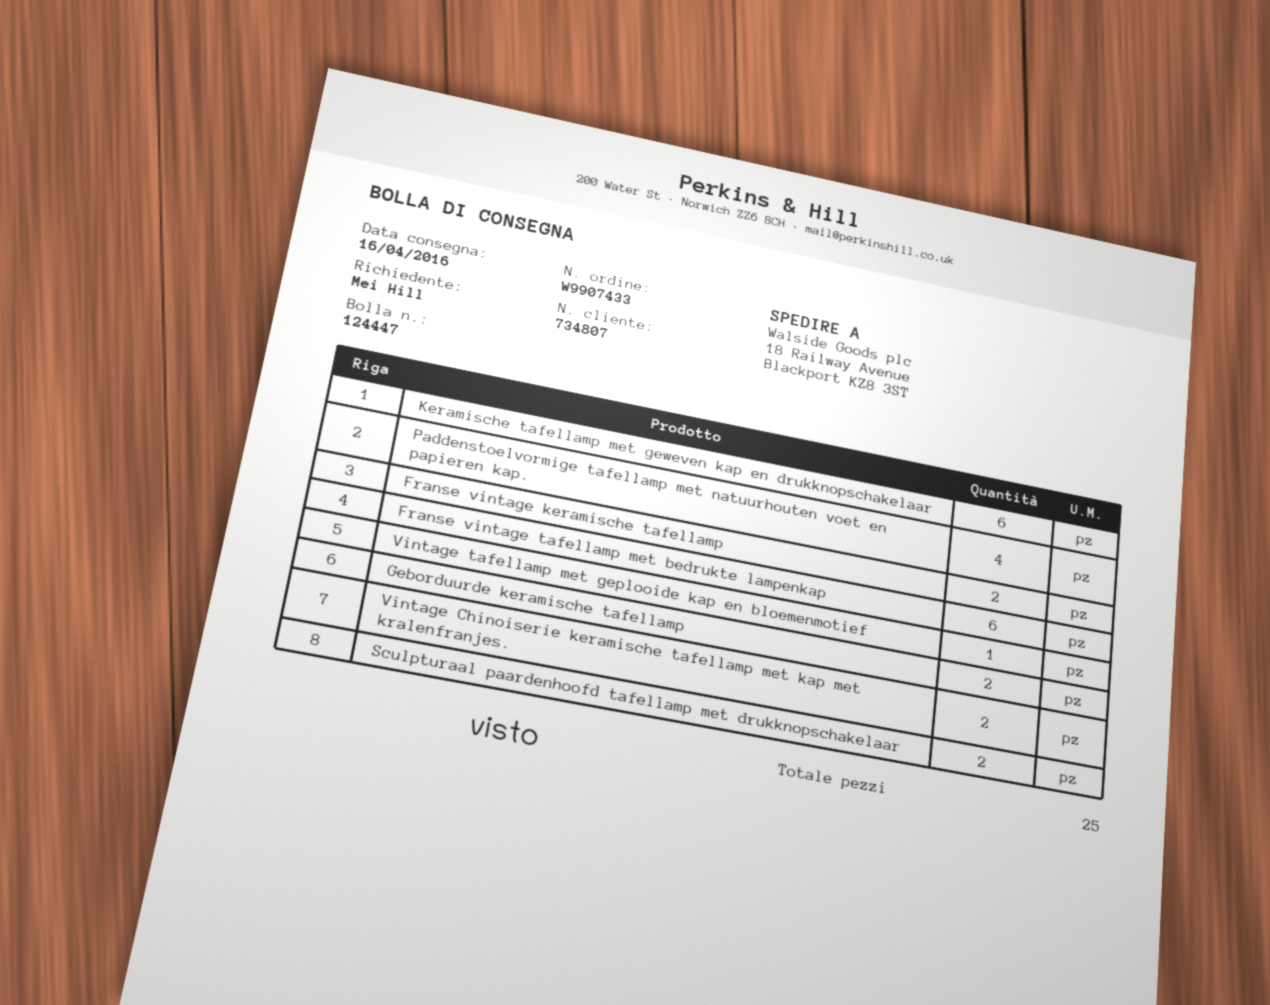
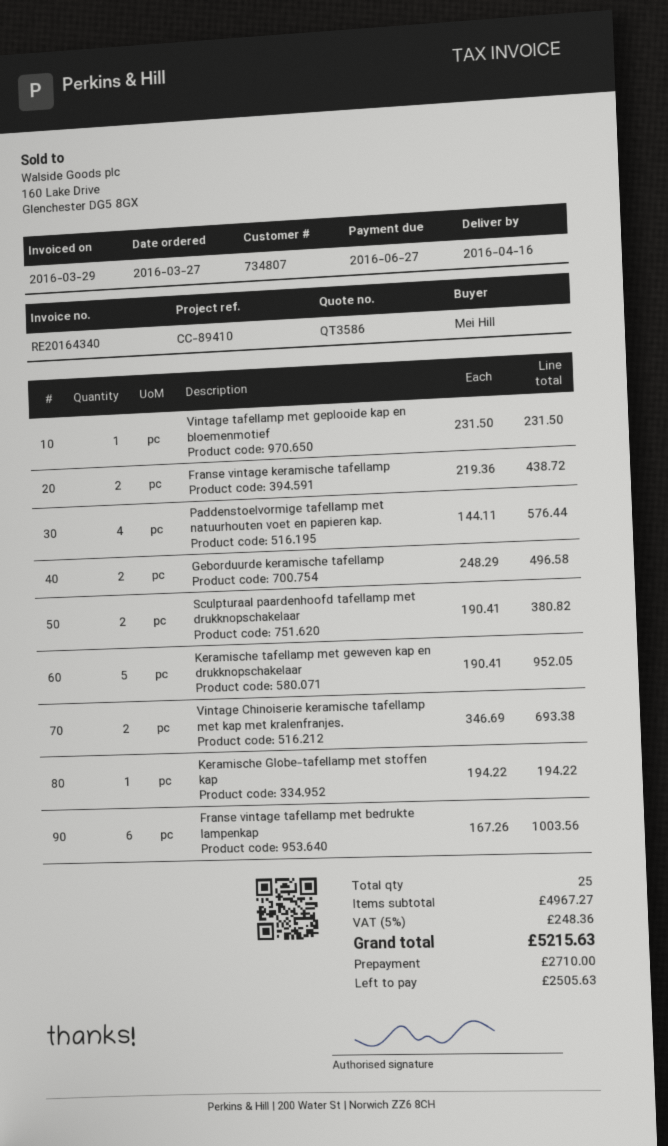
Keramische tafellamp met geweven kap en drukknopschakelaar: 6 -> 5
Keramische Globe-tafellamp met stoffen kap: none -> 1

